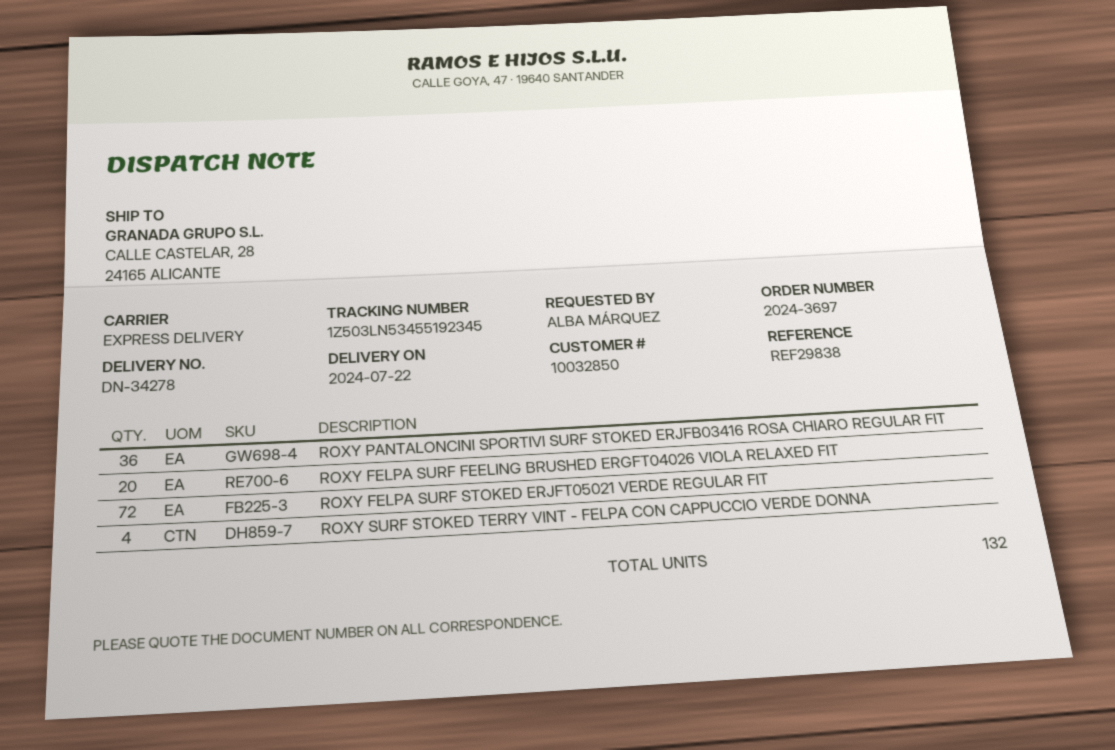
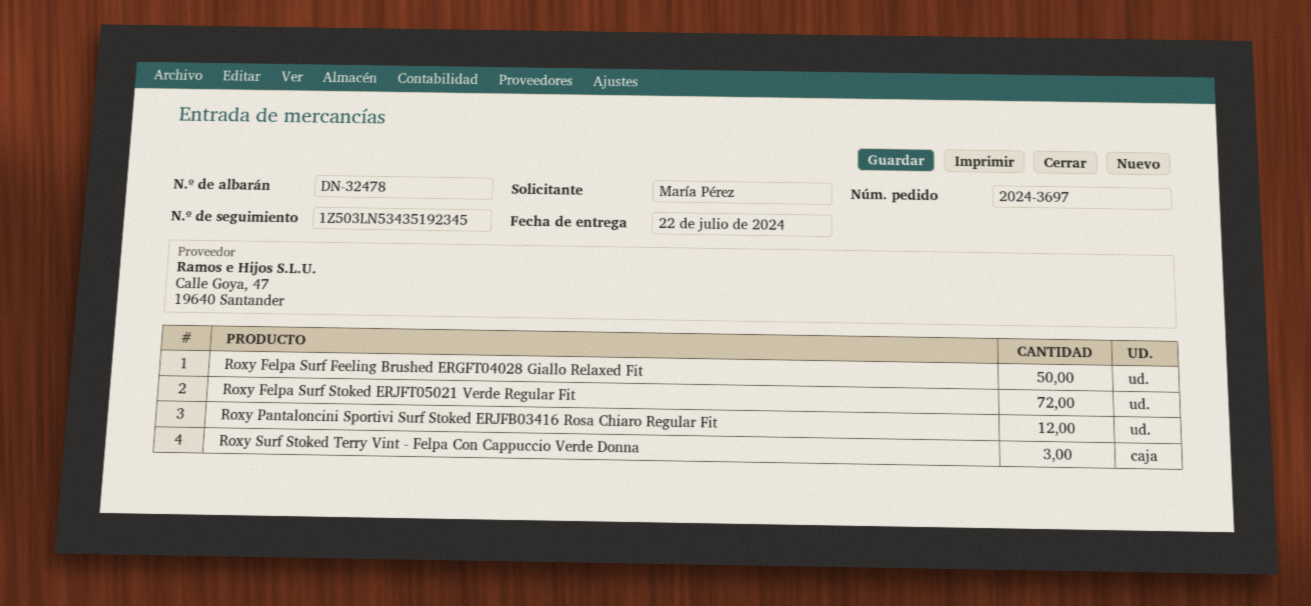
delivery note number: DN-34278 -> DN-32478
ordered by: ALBA MÁRQUEZ -> María Pérez
tracking number: 1Z503LN53455192345 -> 1Z503LN53435192345
ROXY PANTALONCINI SPORTIVI SURF STOKED ERJFB03416 ROSA CHIARO REGULAR FIT: 36 -> 12
ROXY FELPA SURF FEELING BRUSHED ERGFT04026 VIOLA RELAXED FIT: 20 -> none
ROXY SURF STOKED TERRY VINT - FELPA CON CAPPUCCIO VERDE DONNA: 4 -> 3
Roxy Felpa Surf Feeling Brushed ERGFT04028 Giallo Relaxed Fit: none -> 50

